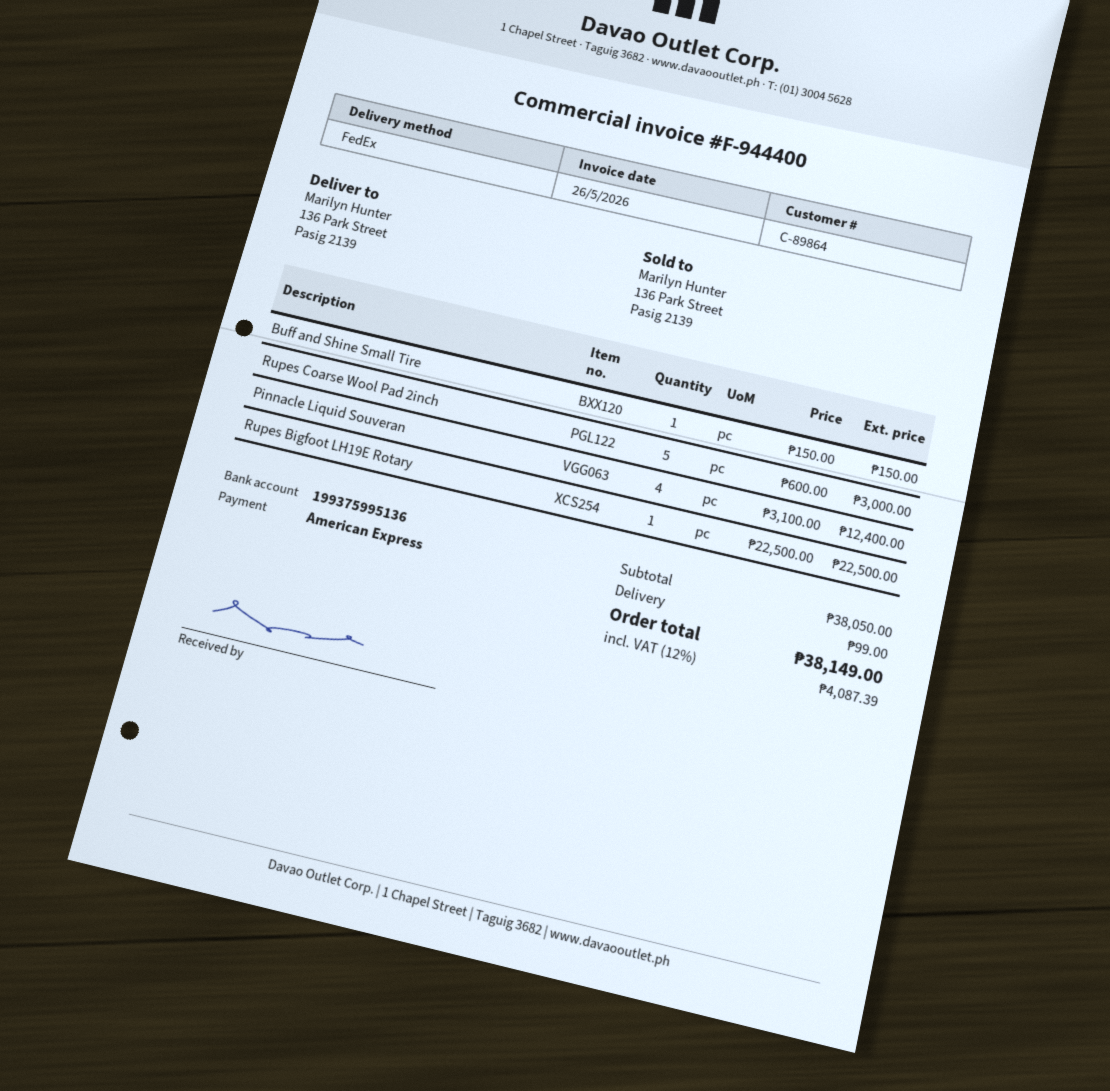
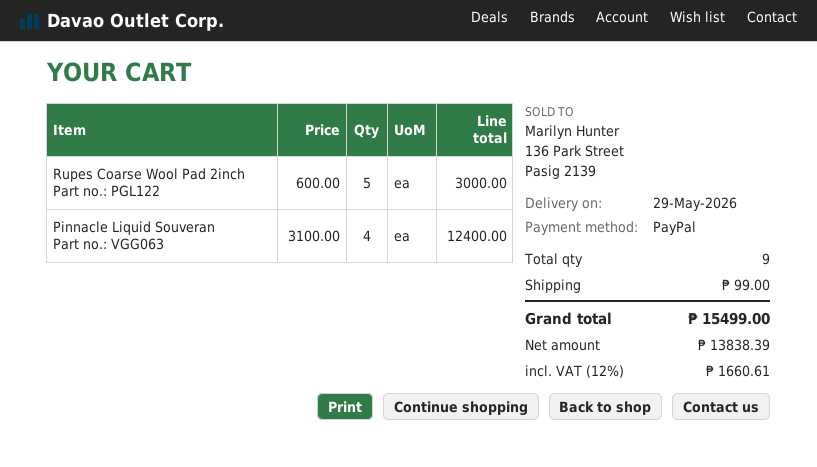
payment method: American Express -> PayPal
Buff and Shine Small Tire: 1 x 150.00 = 150.00 -> none
Rupes Bigfoot LH19E Rotary: 1 x 22500.00 = 22500.00 -> none
tax: 12% = 4087.39 -> 12% = 1660.61
total: 38149.00 -> 15499.00

